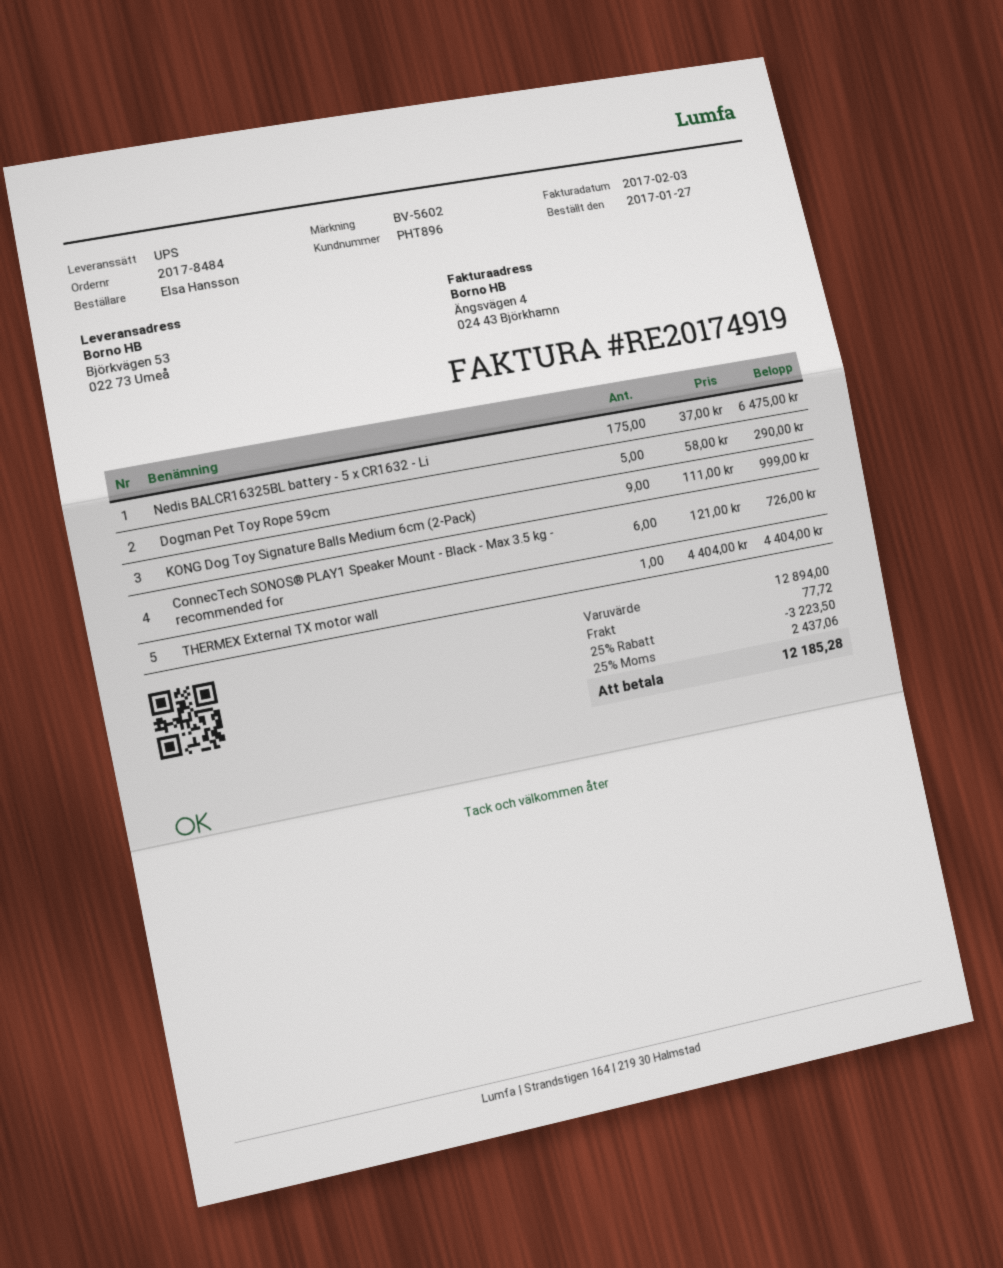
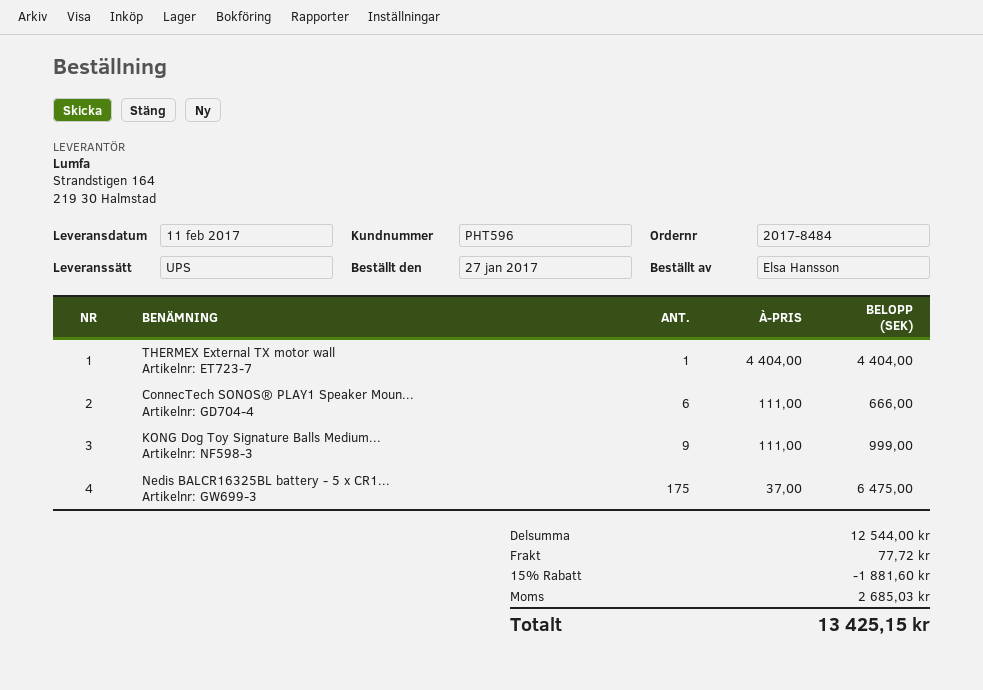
customer number: PHT896 -> PHT596
Dogman Pet Toy Rope 59cm: 5 x 58.00 = 290.00 -> none
ConnecTech SONOS® PLAY1 Speaker Mount - Black - Max 3.5 kg - recommended for: 6 x 121.00 = 726.00 -> 6 x 111.00 = 666.00
subtotal: 12894.00 -> 12544.00
discount: 25% = 3223.50 -> 15% = 1881.60
tax: 2437.06 -> 2685.03
total: 12185.28 -> 13425.15

